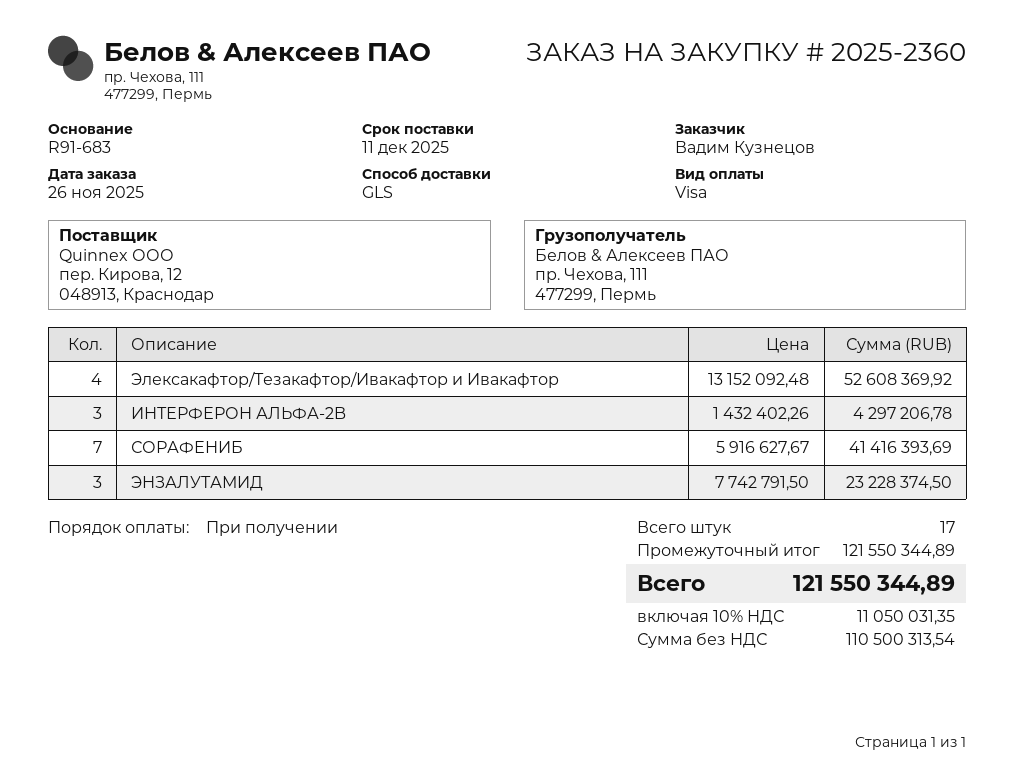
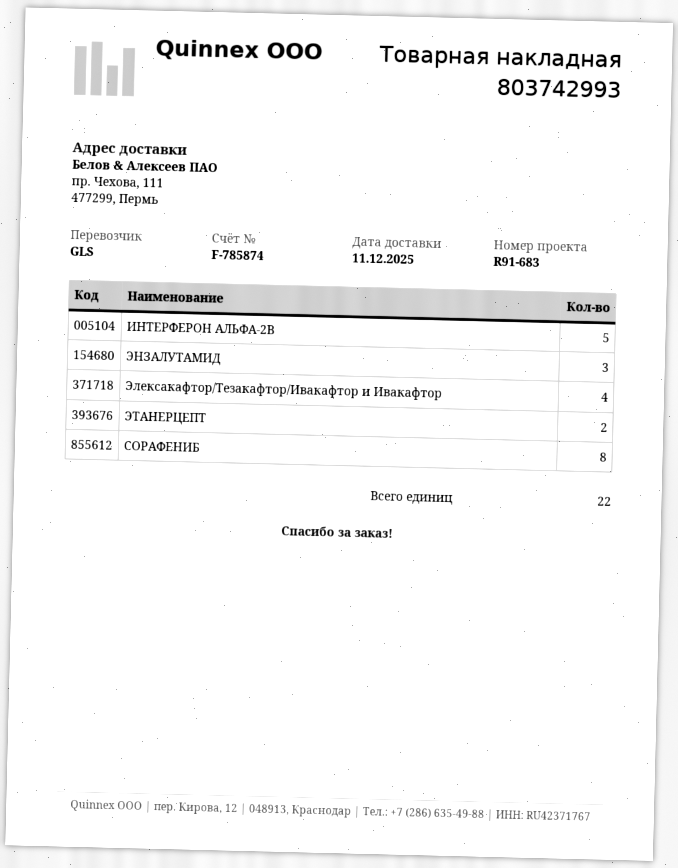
ИНТЕРФЕРОН АЛЬФА-2B: 3 -> 5
СОРАФЕНИБ: 7 -> 8
ЭТАНЕРЦЕПТ: none -> 2
total quantity: 17 -> 22

